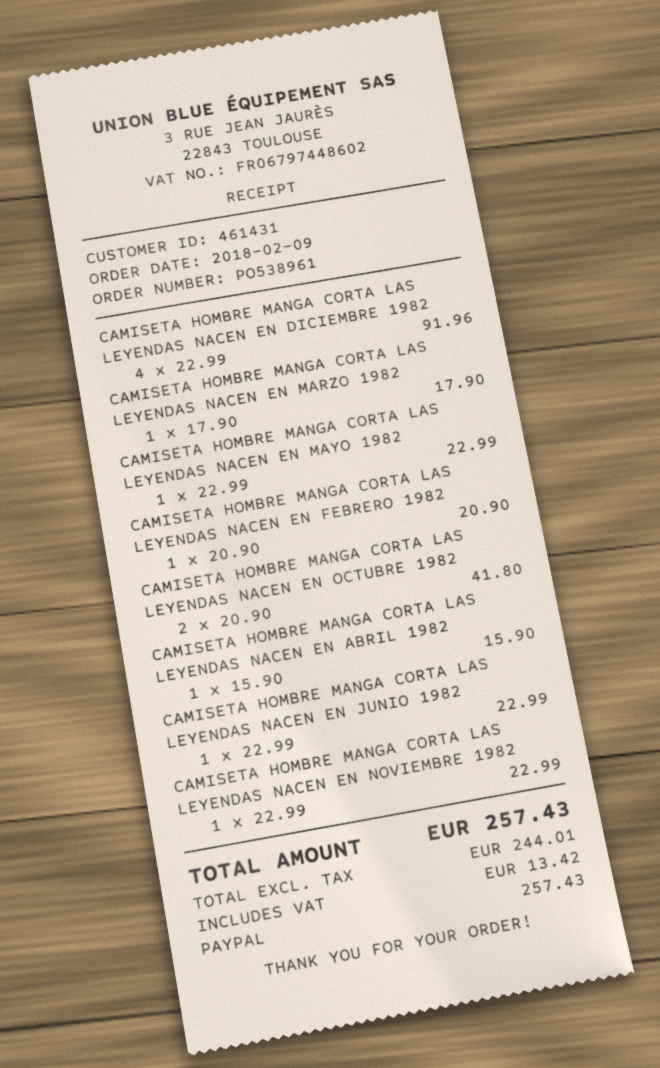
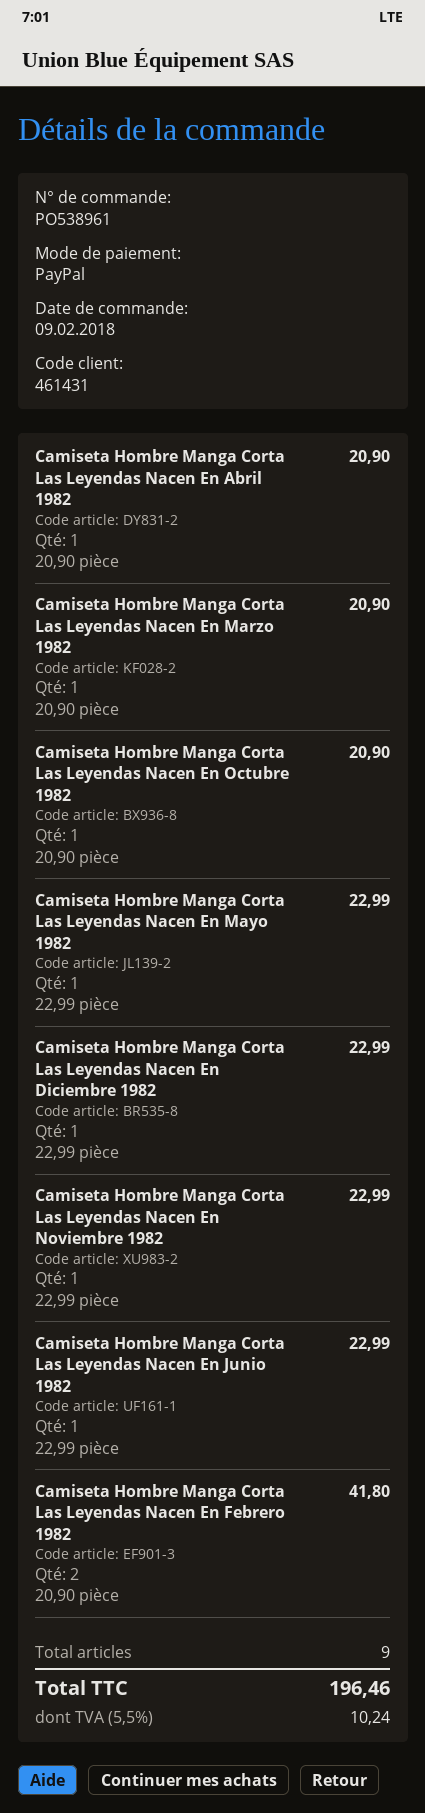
CAMISETA HOMBRE MANGA CORTA LAS LEYENDAS NACEN EN DICIEMBRE 1982: 4 x 22.99 = 91.96 -> 1 x 22.99 = 22.99
CAMISETA HOMBRE MANGA CORTA LAS LEYENDAS NACEN EN MARZO 1982: 1 x 17.90 = 17.90 -> 1 x 20.90 = 20.90
CAMISETA HOMBRE MANGA CORTA LAS LEYENDAS NACEN EN FEBRERO 1982: 1 x 20.90 = 20.90 -> 2 x 20.90 = 41.80
CAMISETA HOMBRE MANGA CORTA LAS LEYENDAS NACEN EN OCTUBRE 1982: 2 x 20.90 = 41.80 -> 1 x 20.90 = 20.90
CAMISETA HOMBRE MANGA CORTA LAS LEYENDAS NACEN EN ABRIL 1982: 1 x 15.90 = 15.90 -> 1 x 20.90 = 20.90
tax: 13.42 -> 10.24
total: 257.43 -> 196.46

